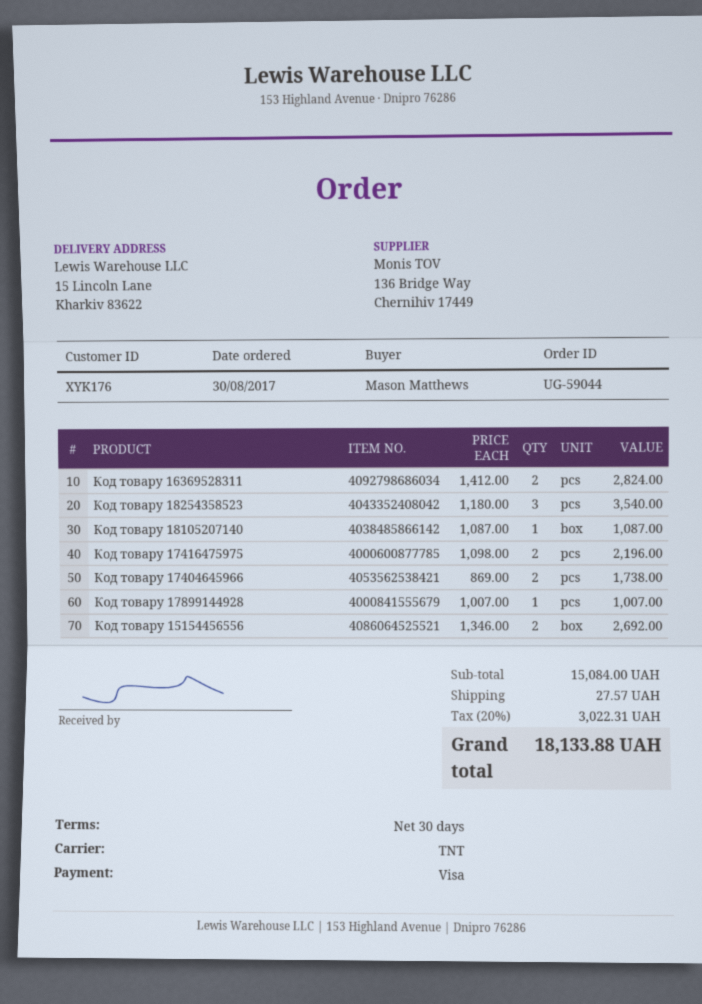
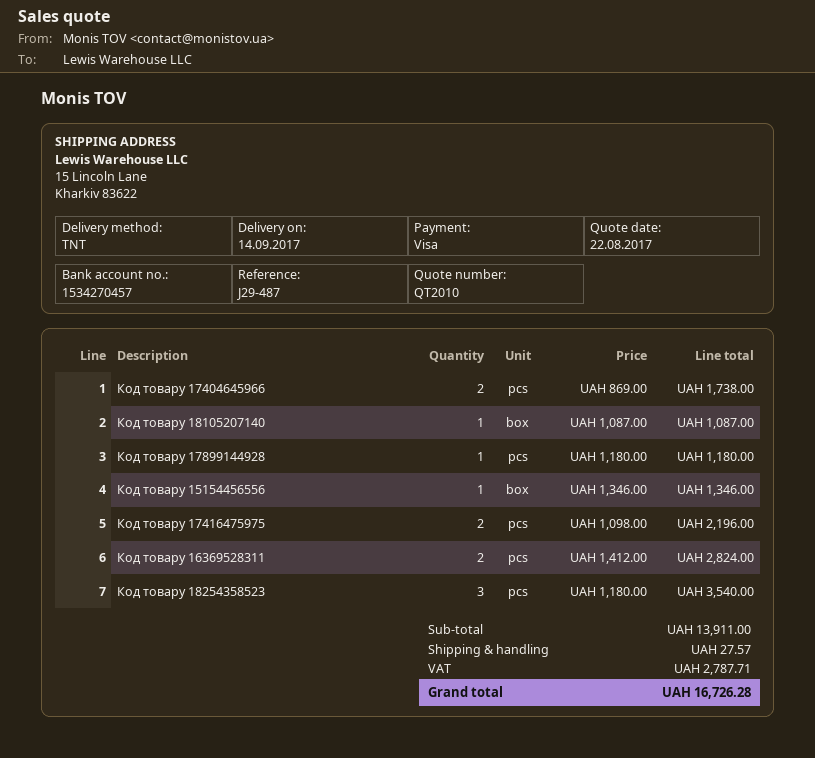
Код товару 17899144928: 1 x 1007.00 = 1007.00 -> 1 x 1180.00 = 1180.00
Код товару 15154456556: 2 x 1346.00 = 2692.00 -> 1 x 1346.00 = 1346.00
subtotal: 15084.00 -> 13911.00
tax: 3022.31 -> 2787.71
total: 18133.88 -> 16726.28

